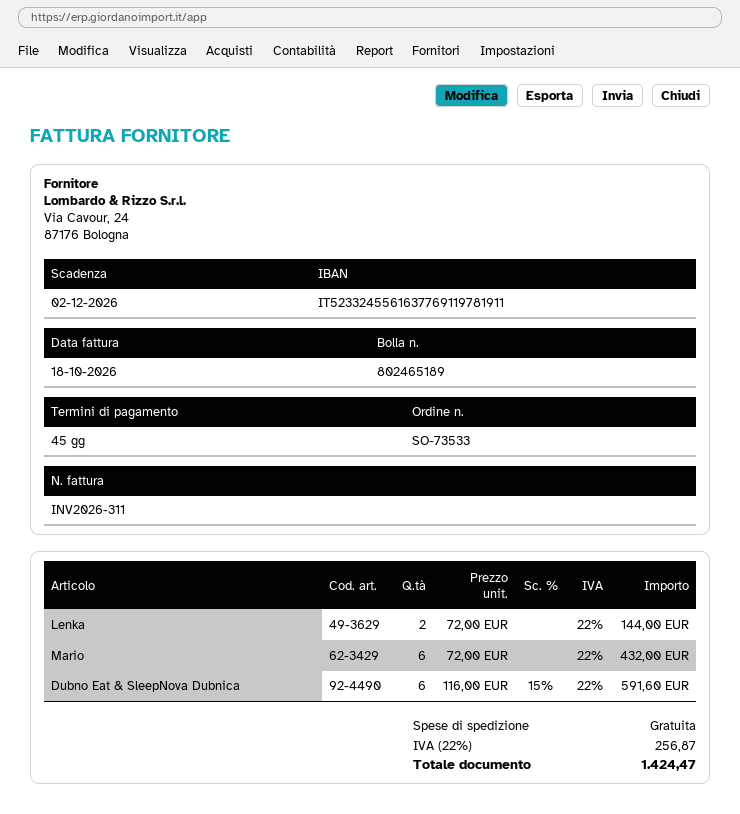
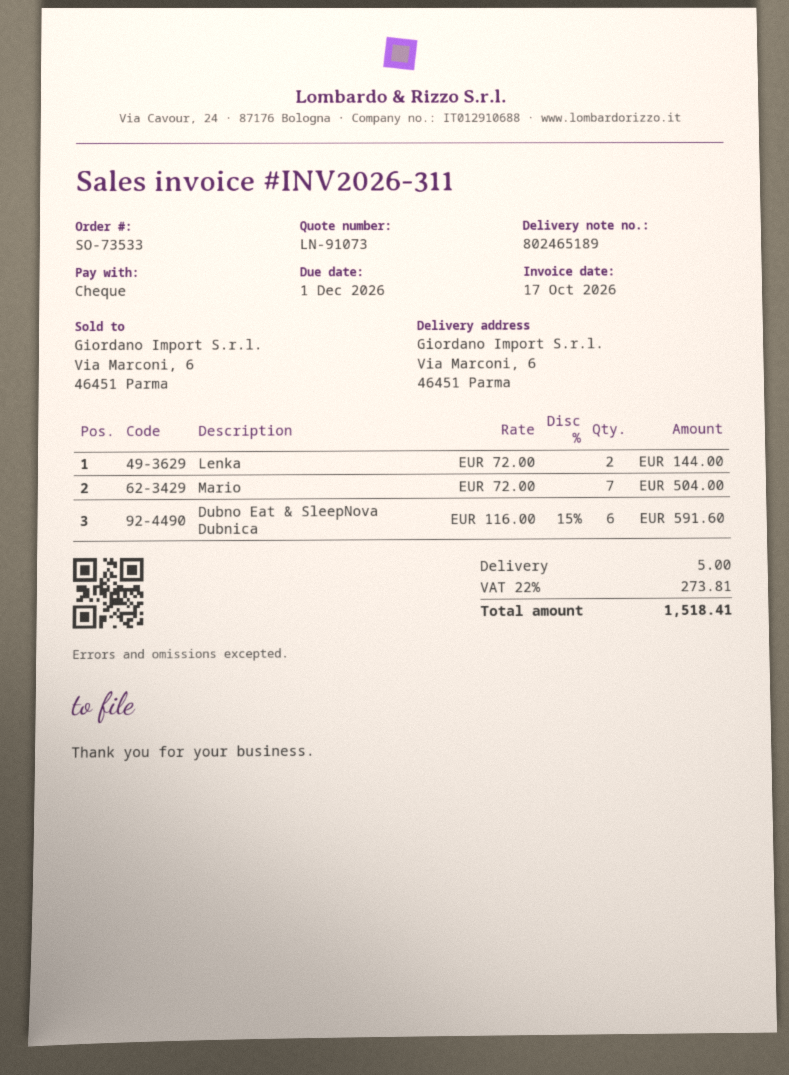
invoice date: 2026-10-18 -> 2026-10-17
due date: 2026-12-02 -> 2026-12-01
Mario: 6 x 72.00 = 432.00 -> 7 x 72.00 = 504.00
shipping: 0.00 -> 5.00
tax: 22% = 256.87 -> 22% = 273.81
total: 1424.47 -> 1518.41

